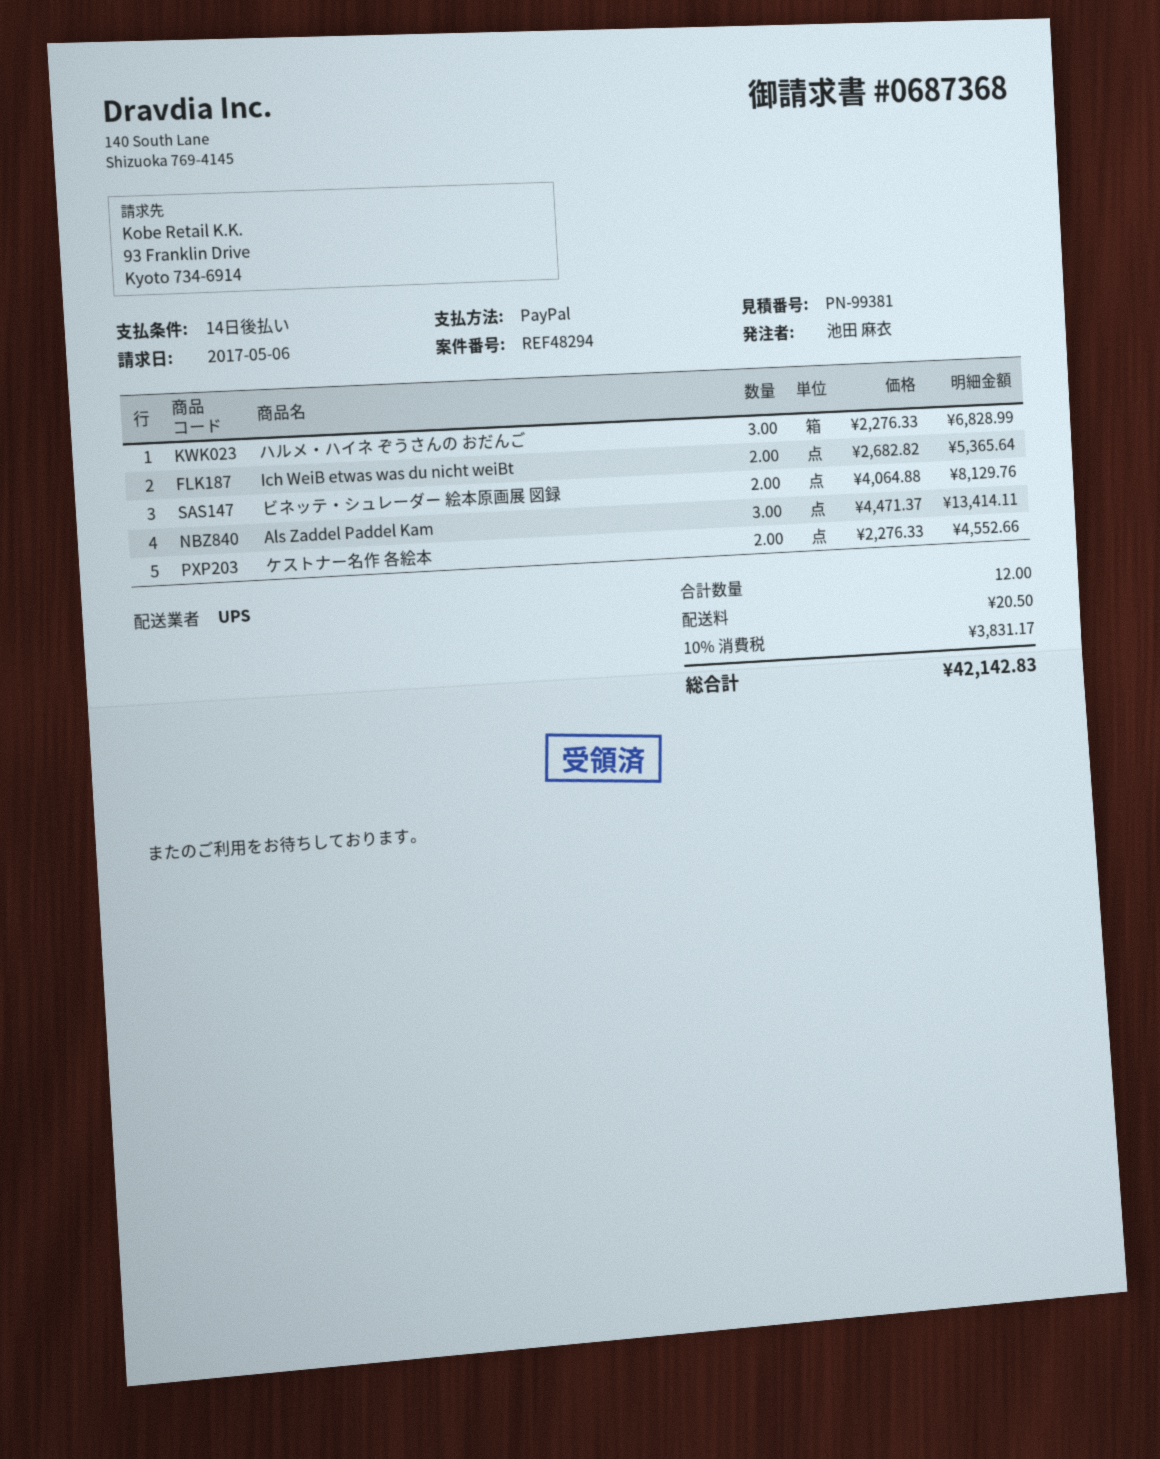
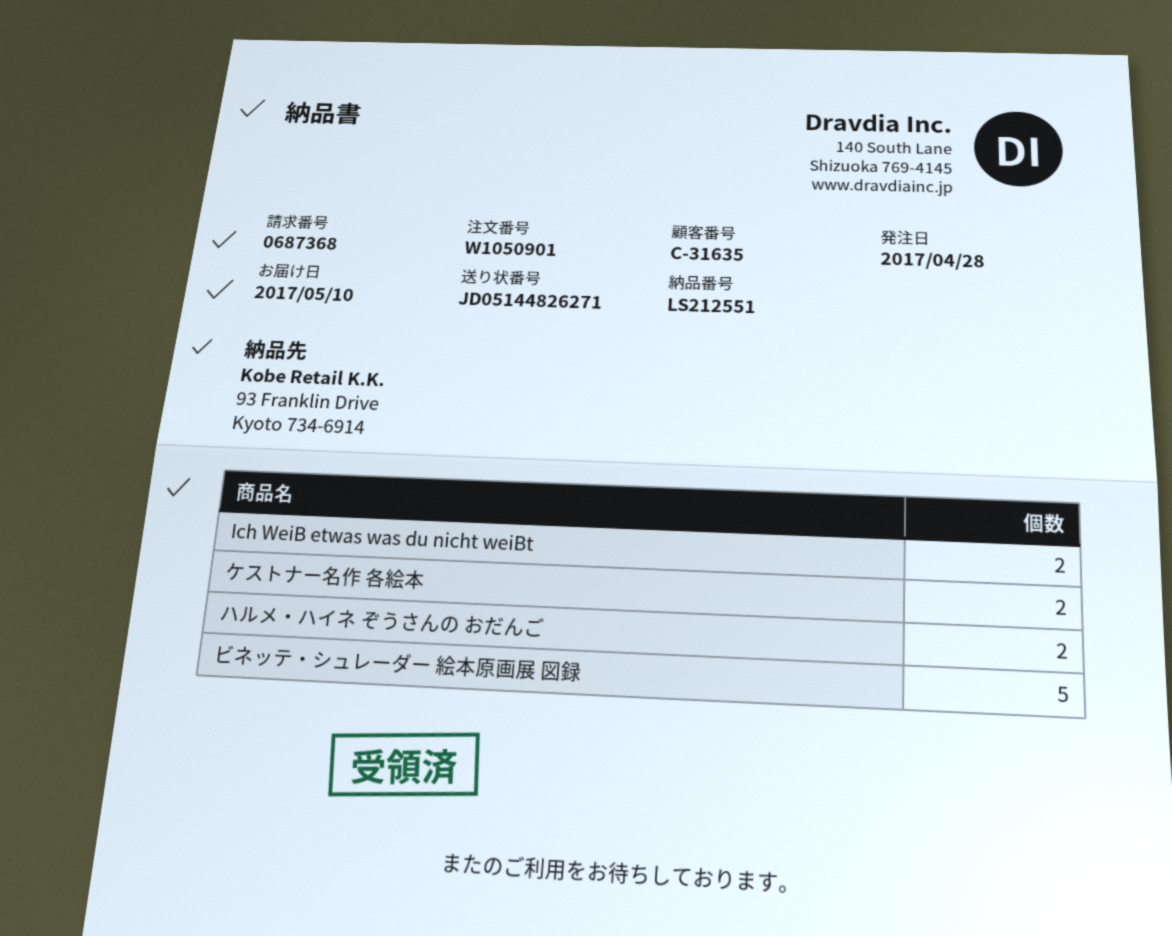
ハルメ・ハイネ ぞうさんの おだんご: 3 -> 2
ビネッテ・シュレーダー 絵本原画展 図録: 2 -> 5
Als Zaddel Paddel Kam: 3 -> none

